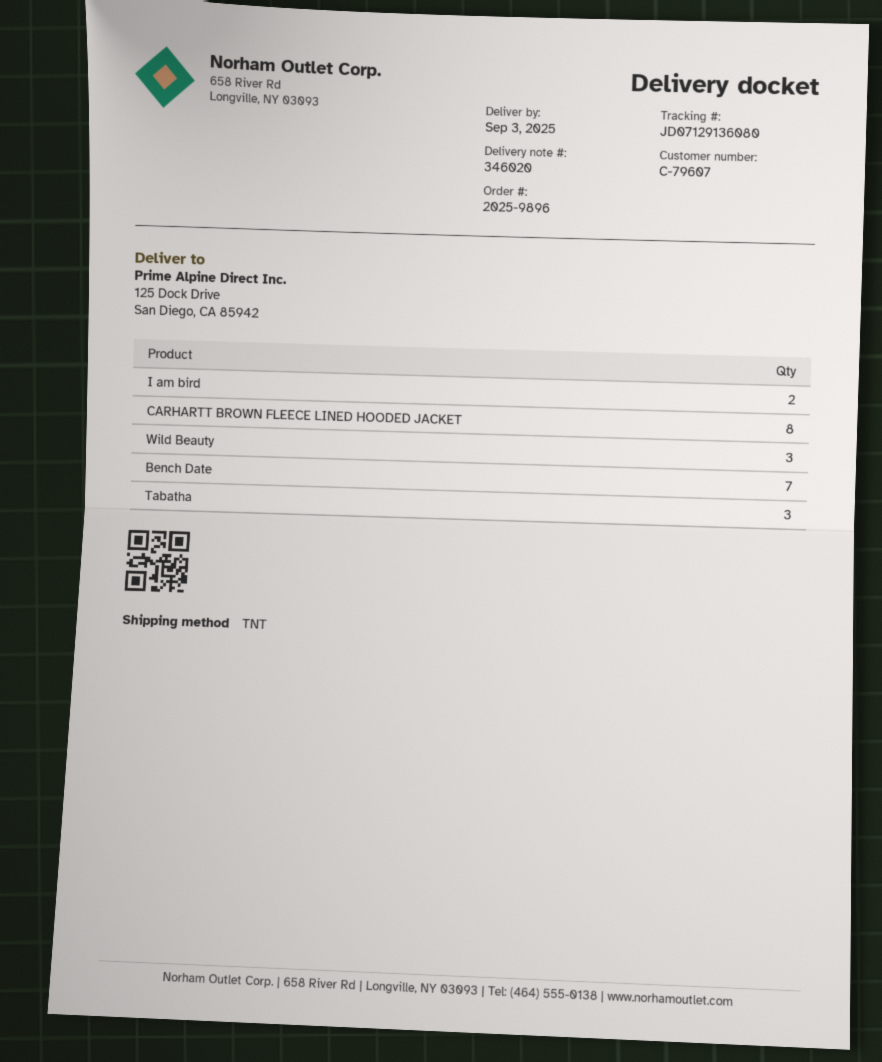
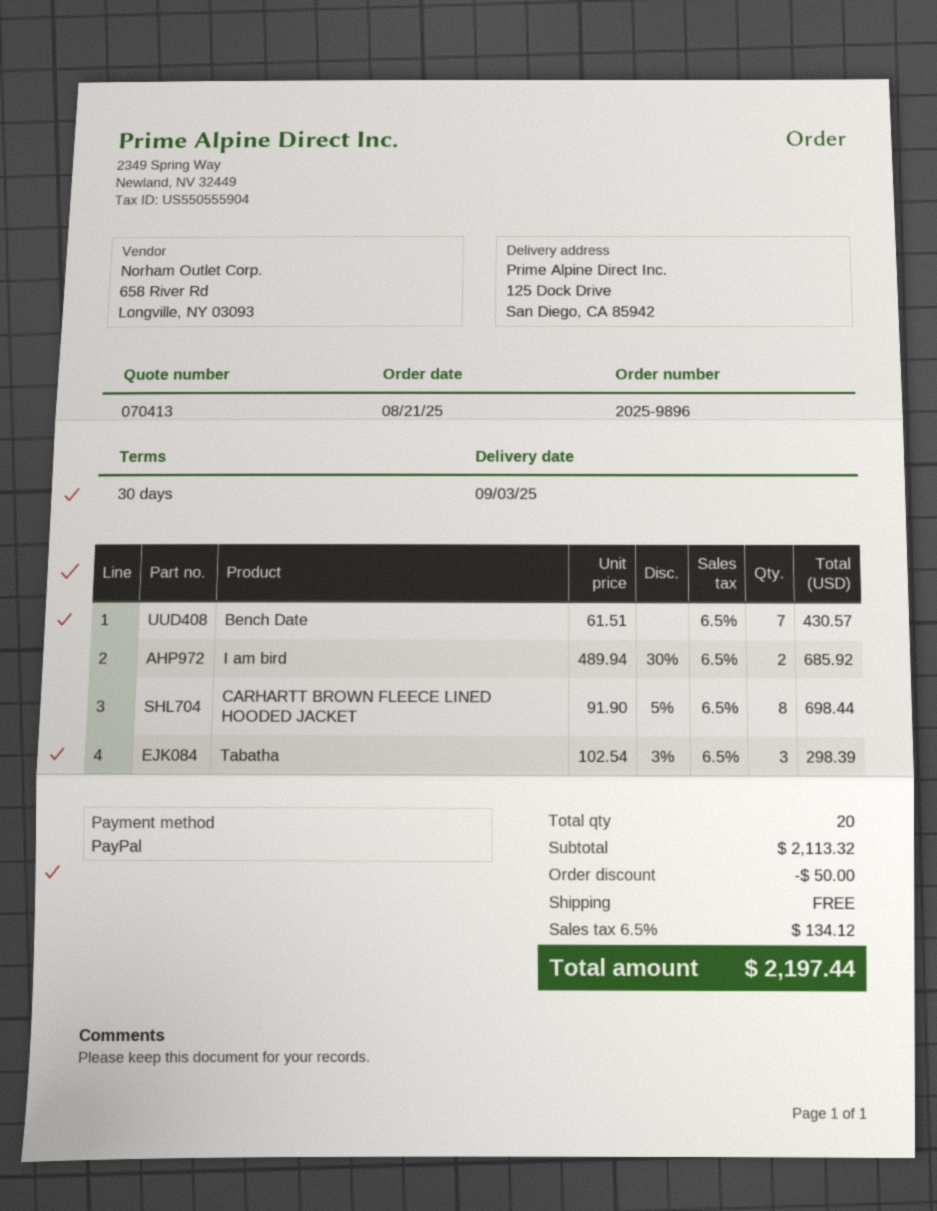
Wild Beauty: 3 -> none

